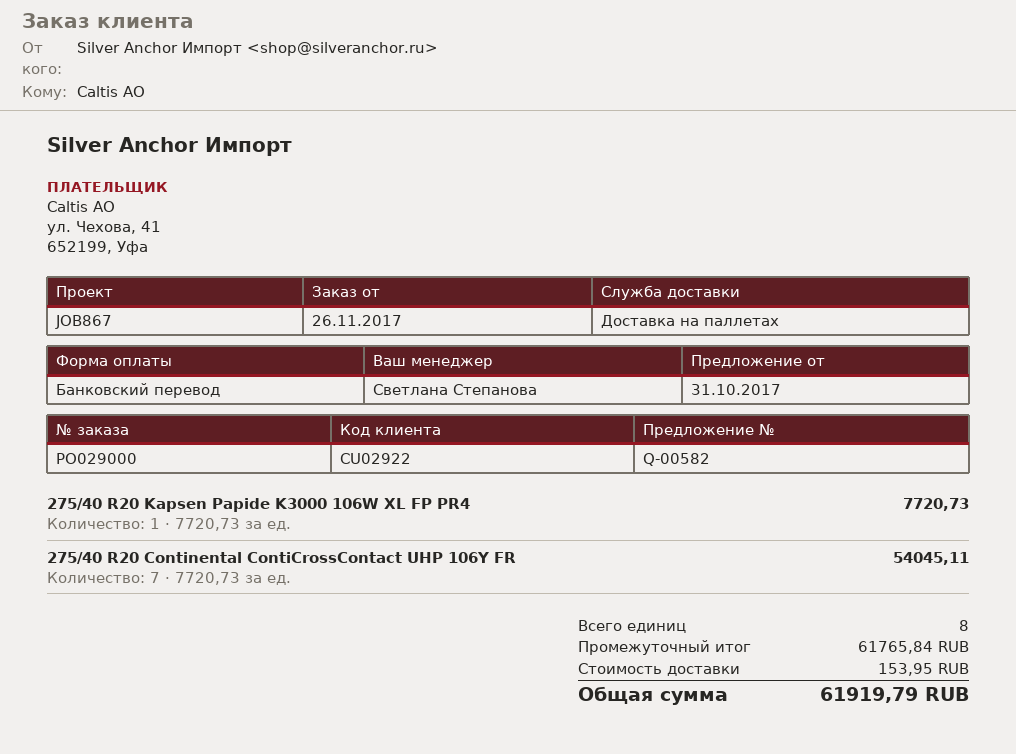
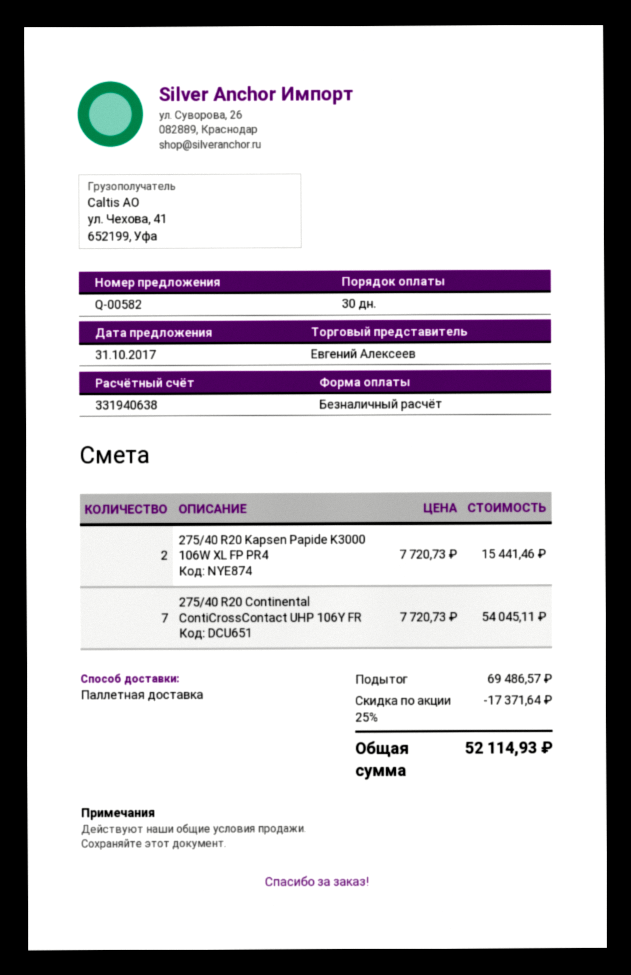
sales rep: Светлана Степанова -> Евгений Алексеев
275/40 R20 Kapsen Papide K3000 106W XL FP PR4: 1 x 7720.73 = 7720.73 -> 2 x 7720.73 = 15441.46
subtotal: 61765.84 -> 69486.57
discount: none -> 25% = 17371.64
shipping: 153.95 -> none
total: 61919.79 -> 52114.93

